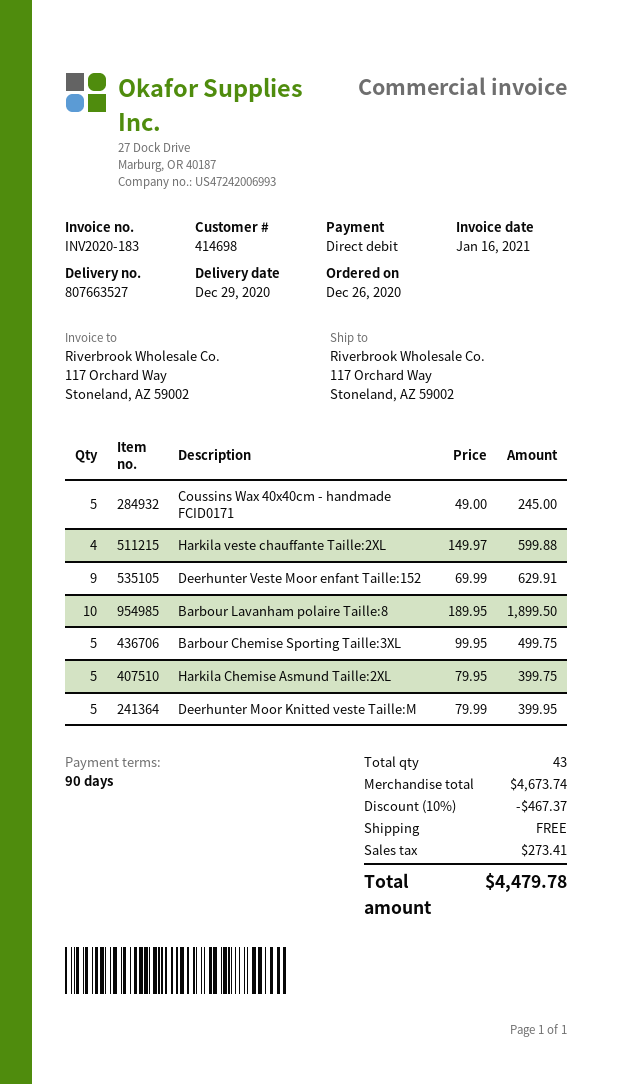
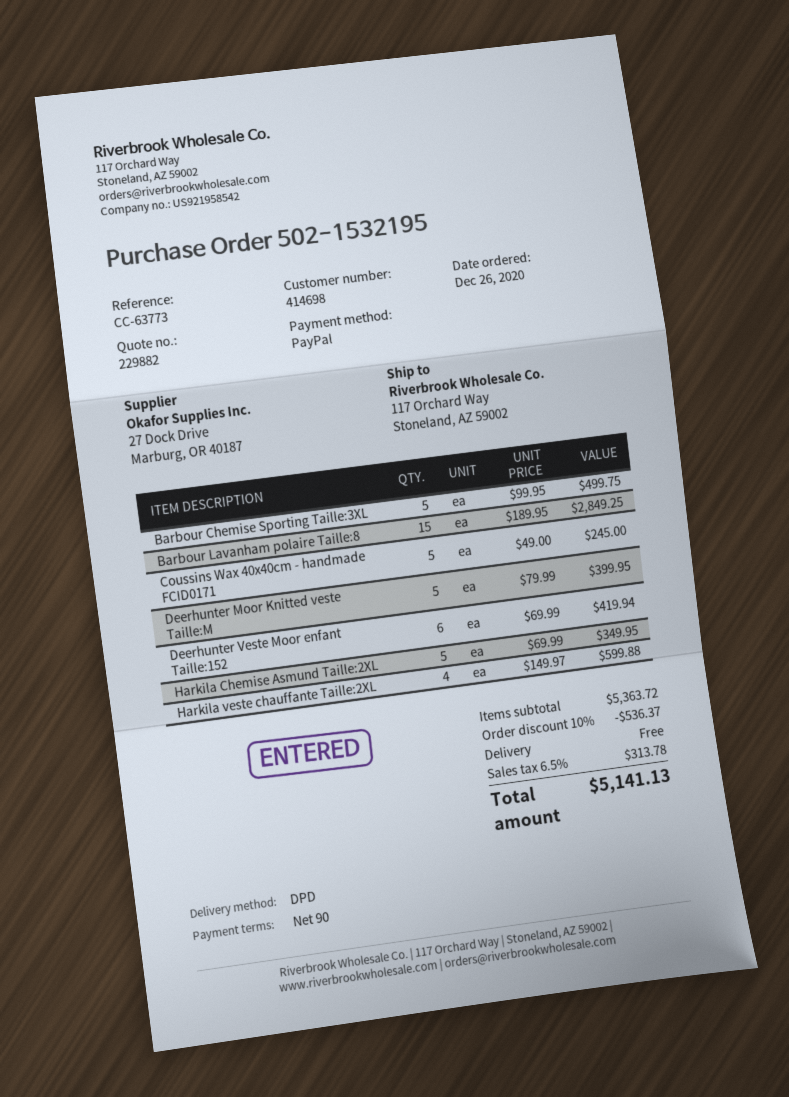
payment method: direct debit -> PayPal
Deerhunter Veste Moor enfant Taille:152: 9 x 69.99 = 629.91 -> 6 x 69.99 = 419.94
Barbour Lavanham polaire Taille:8: 10 x 189.95 = 1899.50 -> 15 x 189.95 = 2849.25
Harkila Chemise Asmund Taille:2XL: 5 x 79.95 = 399.75 -> 5 x 69.99 = 349.95
subtotal: 4673.74 -> 5363.72
discount: 10% = 467.37 -> 10% = 536.37
tax: 273.41 -> 313.78
total: 4479.78 -> 5141.13

